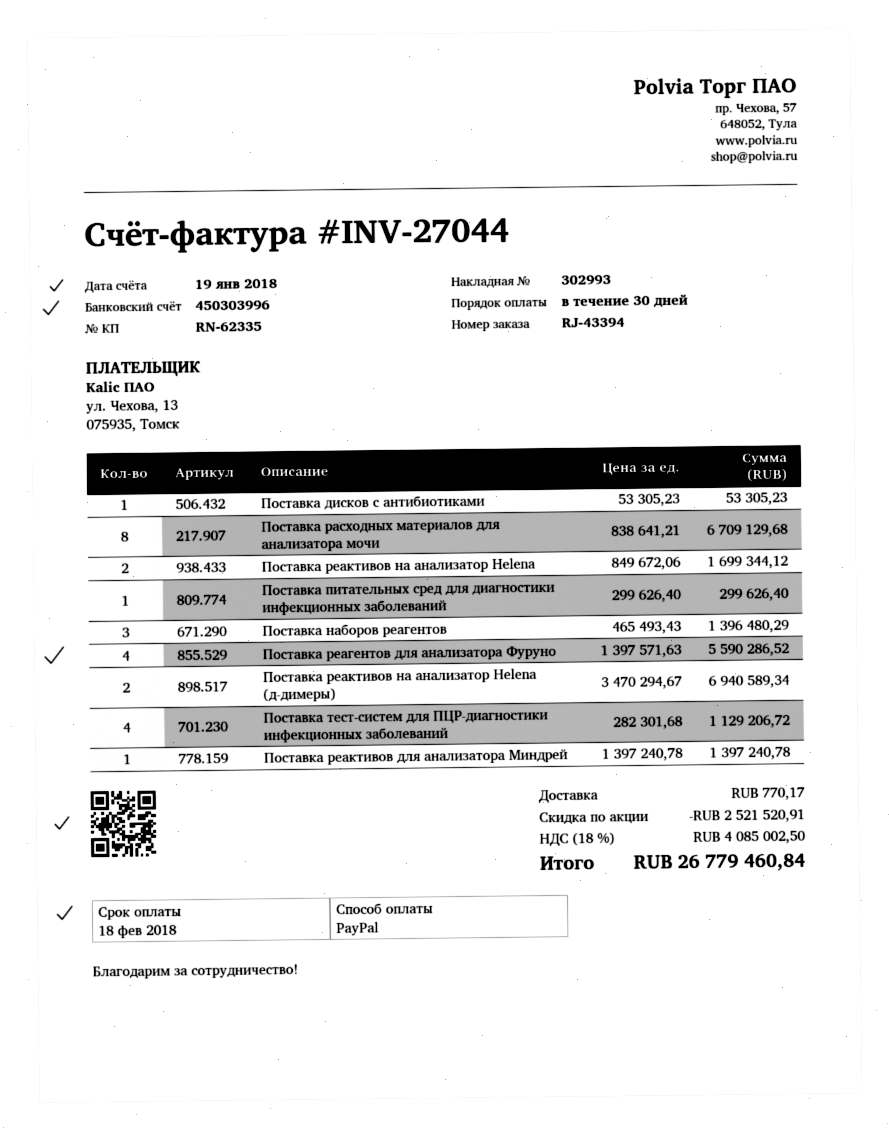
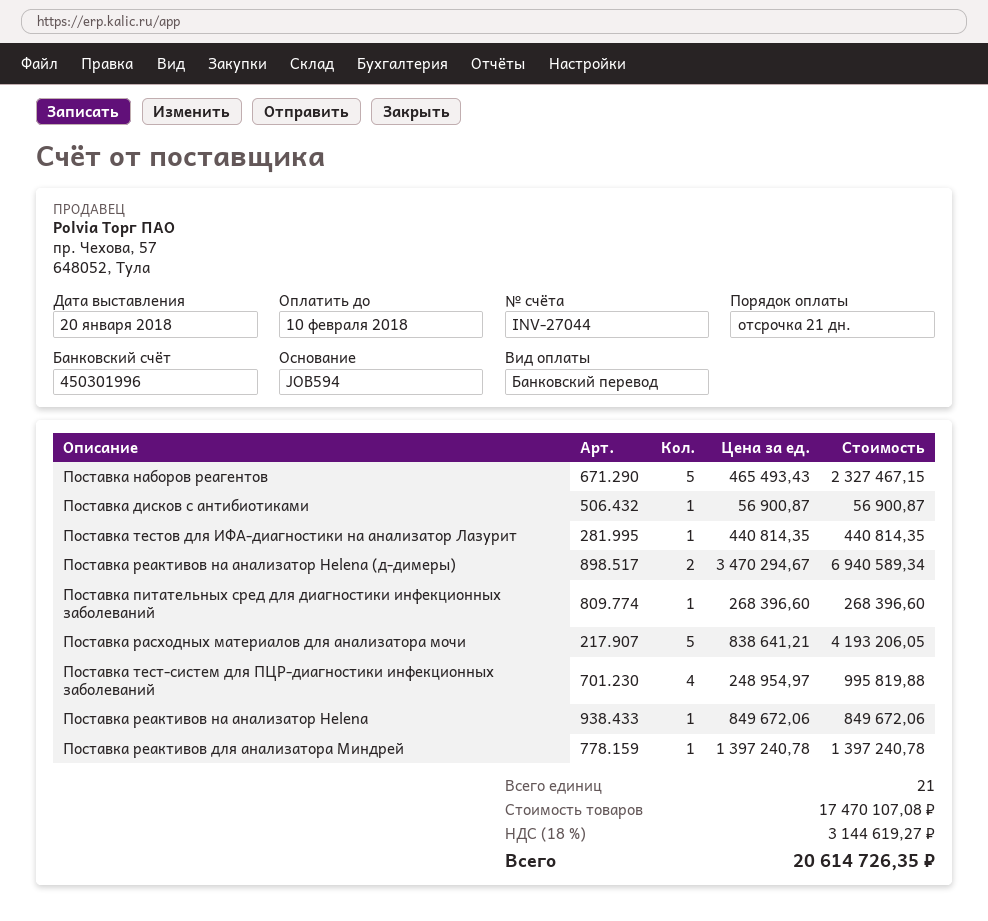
invoice date: 2018-01-19 -> 2018-01-20
payment terms: 30 days -> 21 days
due date: 2018-02-18 -> 2018-02-10
payment method: PayPal -> bank transfer
bank account: 450303996 -> 450301996
Поставка дисков с антибиотиками: 1 x 53305.23 = 53305.23 -> 1 x 56900.87 = 56900.87
Поставка расходных материалов для анализатора мочи: 8 x 838641.21 = 6709129.68 -> 5 x 838641.21 = 4193206.05
Поставка реактивов на анализатор Helena: 2 x 849672.06 = 1699344.12 -> 1 x 849672.06 = 849672.06
Поставка питательных сред для диагностики инфекционных заболеваний: 1 x 299626.40 = 299626.40 -> 1 x 268396.60 = 268396.60
Поставка наборов реагентов: 3 x 465493.43 = 1396480.29 -> 5 x 465493.43 = 2327467.15
Поставка реагентов для анализатора Фуруно: 4 x 1397571.63 = 5590286.52 -> none
Поставка тест-систем для ПЦР-диагностики инфекционных заболеваний: 4 x 282301.68 = 1129206.72 -> 4 x 248954.97 = 995819.88
Поставка тестов для ИФА-диагностики на анализатор Лазурит: none -> 1 x 440814.35 = 440814.35
discount: 2521520.91 -> none
shipping: 770.17 -> none
tax: 18% = 4085002.50 -> 18% = 3144619.27
total: 26779460.84 -> 20614726.35

